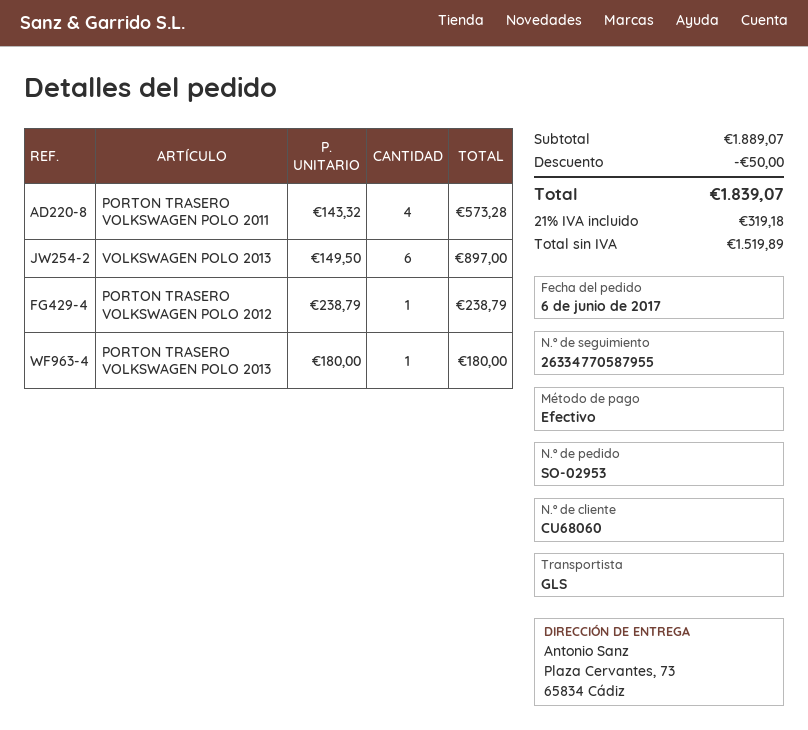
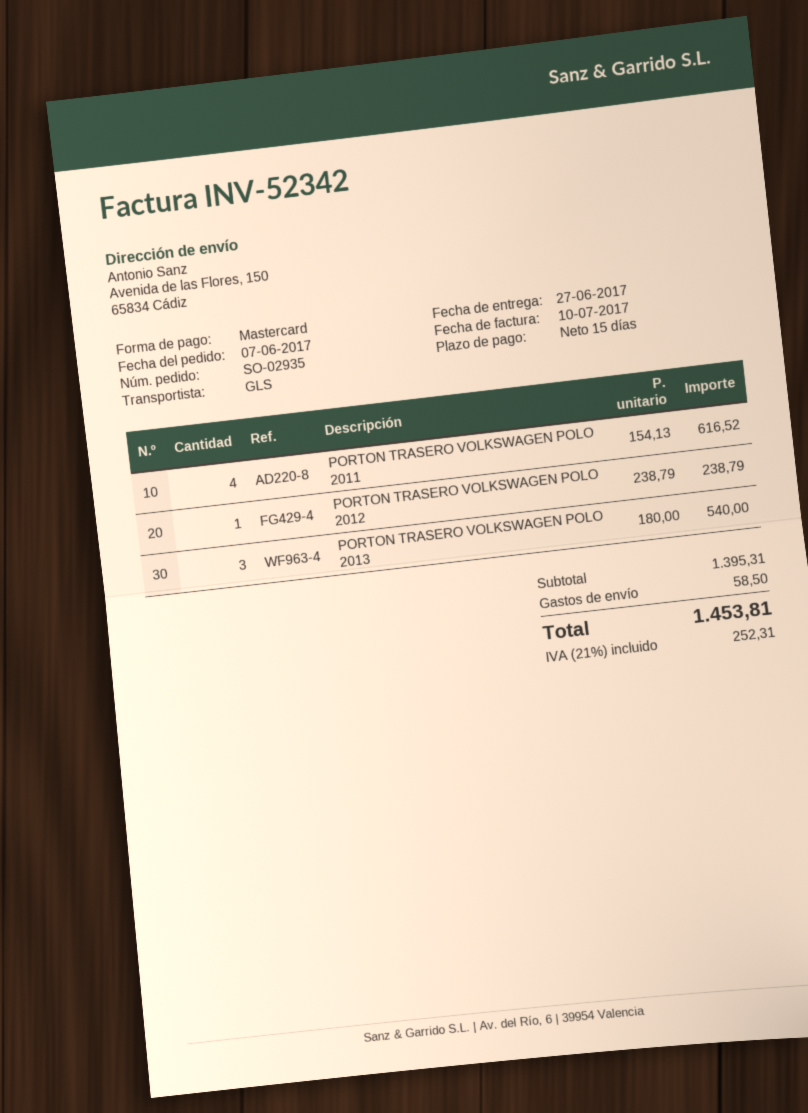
order number: SO-02953 -> SO-02935
order date: 2017-06-06 -> 2017-06-07
payment method: cash -> Mastercard
ship to: Plaza Cervantes, 73, 65834 Cádiz -> Avenida de las Flores, 150, 65834 Cádiz
PORTON TRASERO VOLKSWAGEN POLO 2011: 4 x 143.32 = 573.28 -> 4 x 154.13 = 616.52
VOLKSWAGEN POLO 2013: 6 x 149.50 = 897.00 -> none
PORTON TRASERO VOLKSWAGEN POLO 2013: 1 x 180.00 = 180.00 -> 3 x 180.00 = 540.00
subtotal: 1889.07 -> 1395.31
discount: 50.00 -> none
shipping: none -> 58.50
tax: 21% = 319.18 -> 21% = 252.31
total: 1839.07 -> 1453.81

